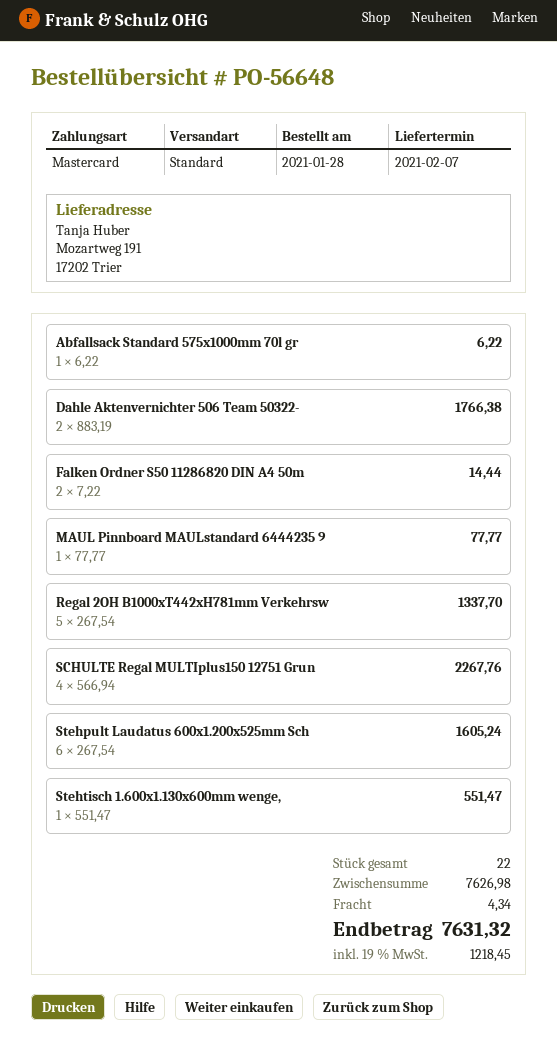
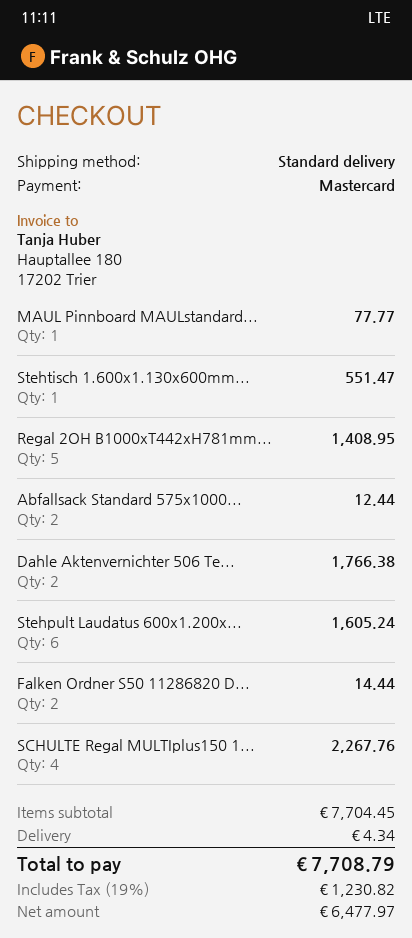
Abfallsack Standard 575x1000mm 70l gr: 1 for 6.22 -> 2 for 12.44
Regal 2OH B1000xT442xH781mm Verkehrsw: 5 for 1337.70 -> 5 for 1408.95
subtotal: 7626.98 -> 7704.45
tax: 19% = 1218.45 -> 19% = 1230.82
total: 7631.32 -> 7708.79

